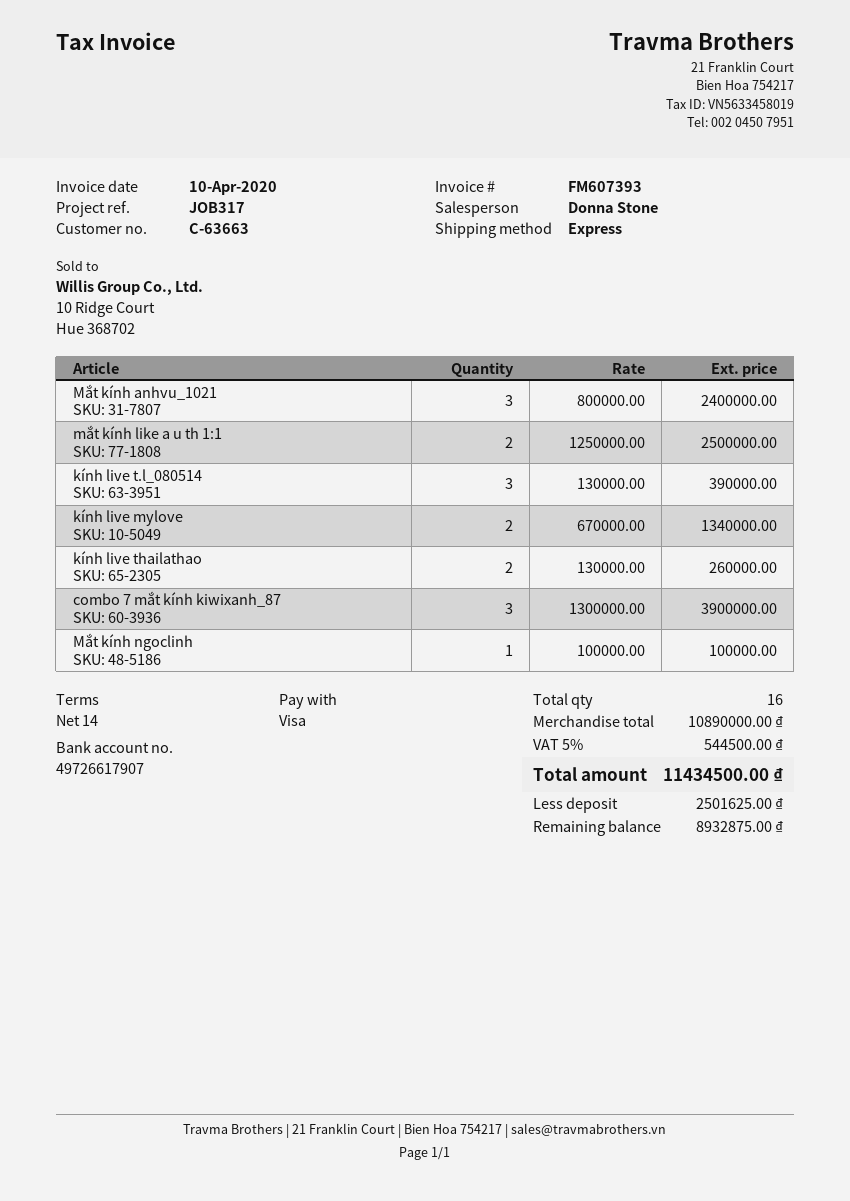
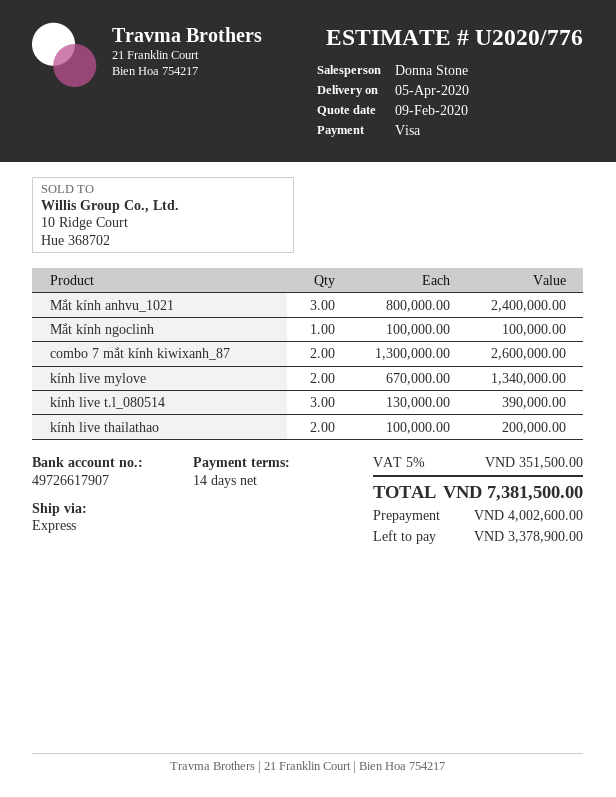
mắt kính like a u th 1:1: 2 x 1250000.00 = 2500000.00 -> none
kính live thailathao: 2 x 130000.00 = 260000.00 -> 2 x 100000.00 = 200000.00
combo 7 mắt kính kiwixanh_87: 3 x 1300000.00 = 3900000.00 -> 2 x 1300000.00 = 2600000.00
tax: 5% = 544500.00 -> 5% = 351500.00
total: 11434500.00 -> 7381500.00
deposit: 2501625.00 -> 4002600.00
balance: 8932875.00 -> 3378900.00

